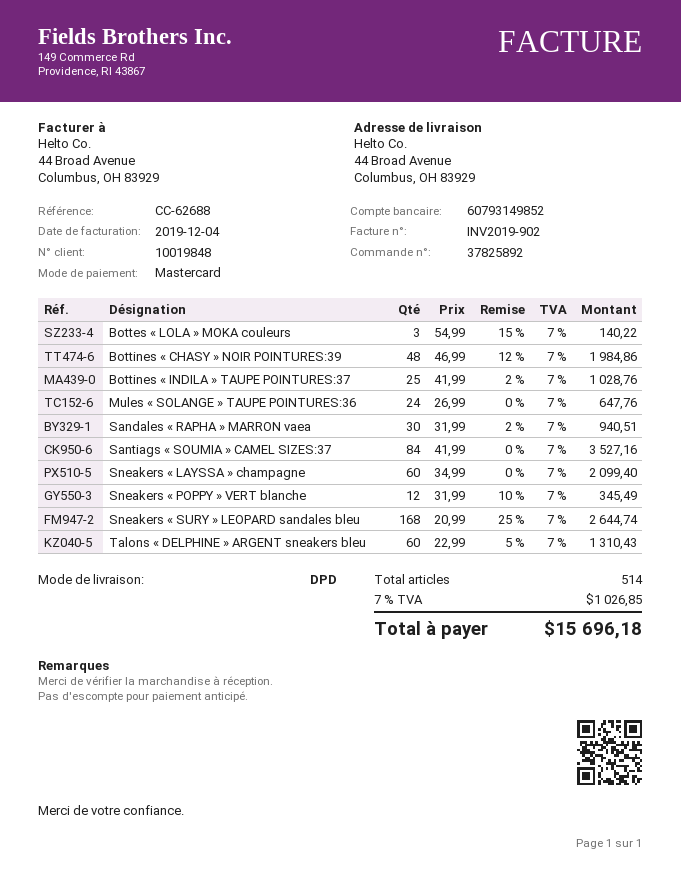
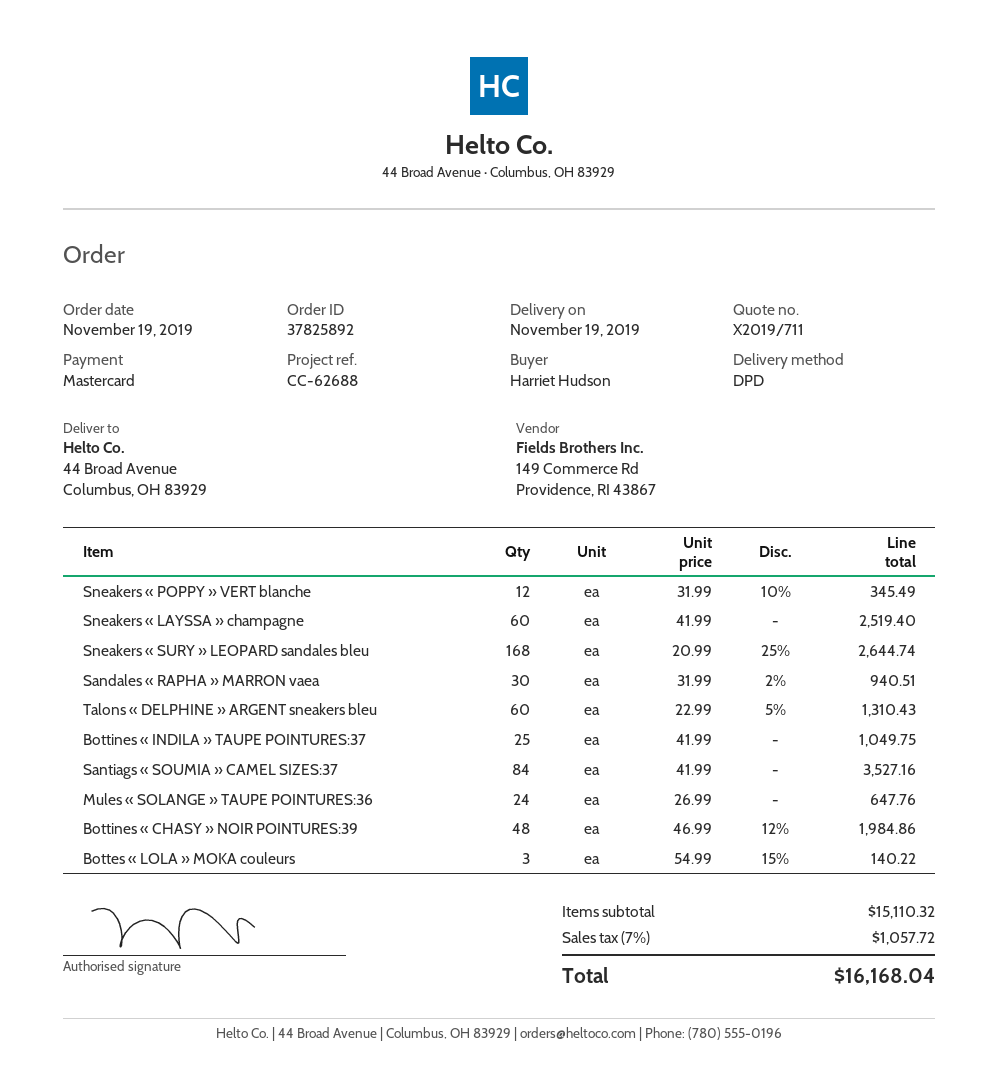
Bottines « INDILA » TAUPE POINTURES:37: 25 x 41.99 - 2% = 1028.76 -> 25 x 41.99 = 1049.75
Sneakers « LAYSSA » champagne: 60 x 34.99 = 2099.40 -> 60 x 41.99 = 2519.40
tax: 7% = 1026.85 -> 7% = 1057.72
total: 15696.18 -> 16168.04

